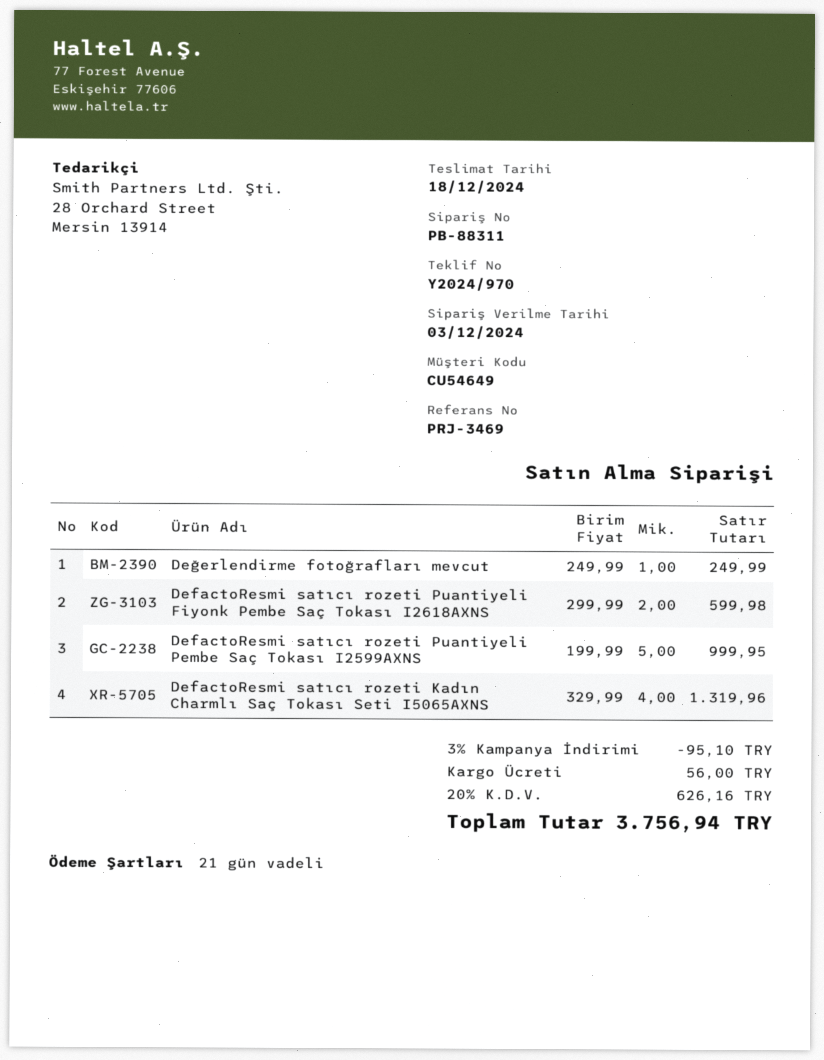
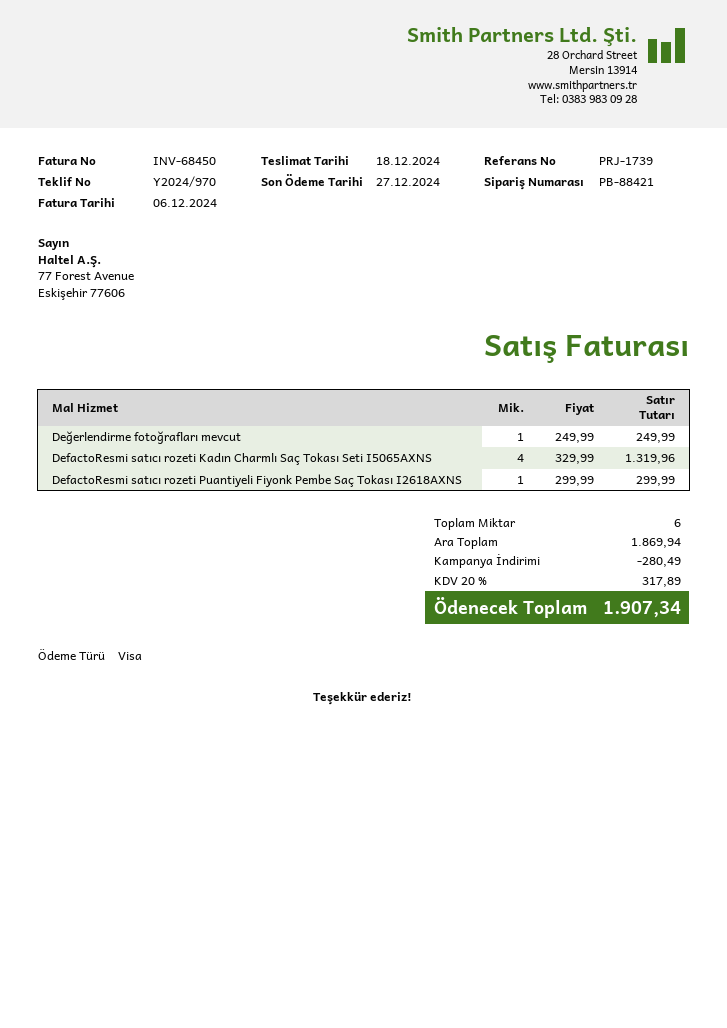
order number: PB-88311 -> PB-88421
reference: PRJ-3469 -> PRJ-1739
DefactoResmi satıcı rozeti Puantiyeli Fiyonk Pembe Saç Tokası I2618AXNS: 2 x 299.99 = 599.98 -> 1 x 299.99 = 299.99
DefactoResmi satıcı rozeti Puantiyeli Pembe Saç Tokası I2599AXNS: 5 x 199.99 = 999.95 -> none
discount: 95.10 -> 280.49
shipping: 56.00 -> none
tax: 20% = 626.16 -> 20% = 317.89
total: 3756.94 -> 1907.34

